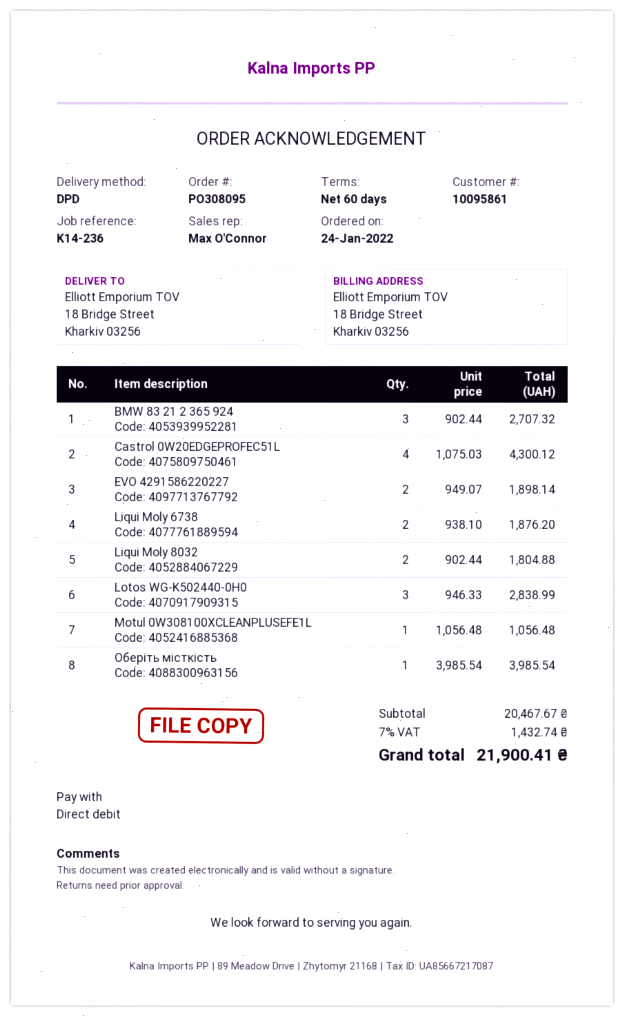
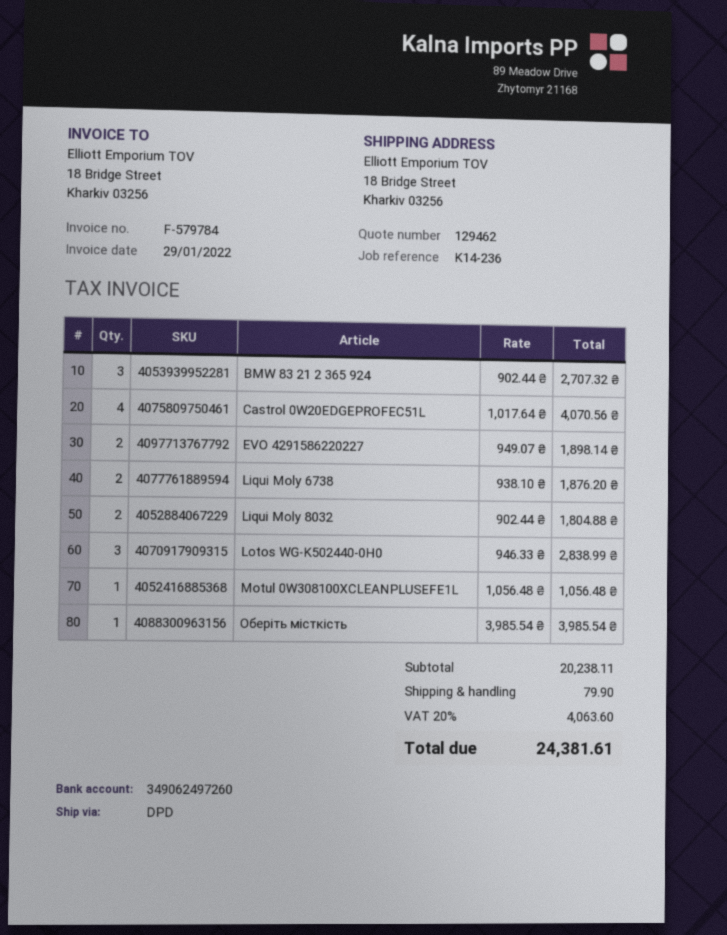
Castrol 0W20EDGEPROFEC51L: 4 x 1075.03 = 4300.12 -> 4 x 1017.64 = 4070.56
subtotal: 20467.67 -> 20238.11
shipping: none -> 79.90
tax: 7% = 1432.74 -> 20% = 4063.60
total: 21900.41 -> 24381.61

